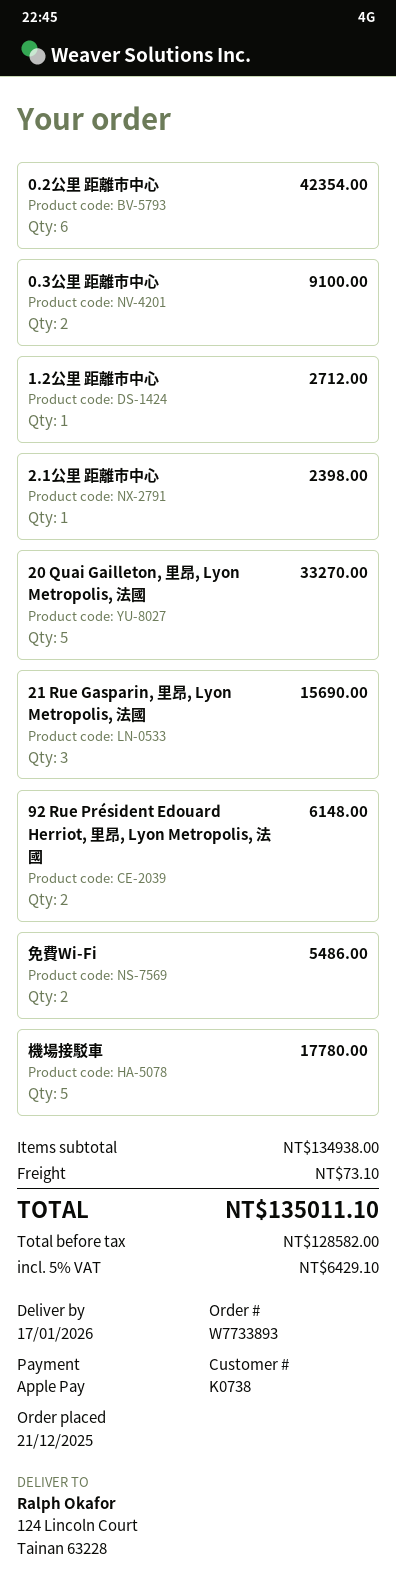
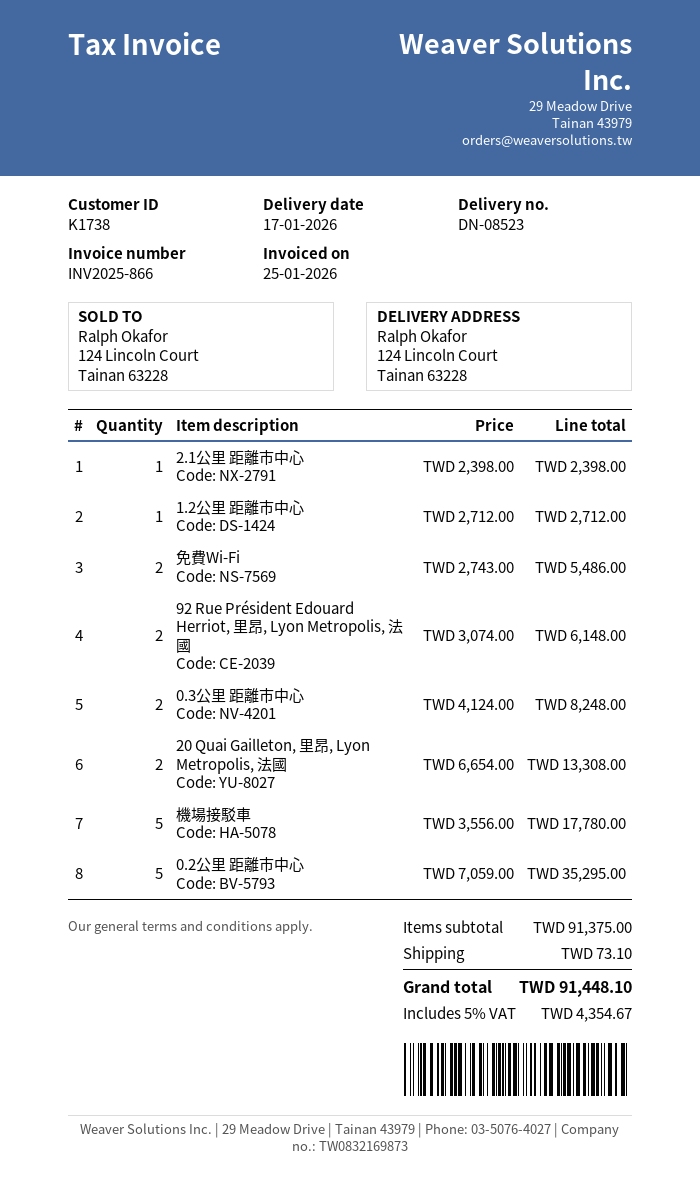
customer number: K0738 -> K1738
0.2公里 距離市中心: 6 for 42354.00 -> 5 for 35295.00
0.3公里 距離市中心: 2 for 9100.00 -> 2 for 8248.00
20 Quai Gailleton, 里昂, Lyon Metropolis, 法國: 5 for 33270.00 -> 2 for 13308.00
21 Rue Gasparin, 里昂, Lyon Metropolis, 法國: 3 for 15690.00 -> none
subtotal: 134938.00 -> 91375.00
tax: 5% = 6429.10 -> 5% = 4354.67
total: 135011.10 -> 91448.10

